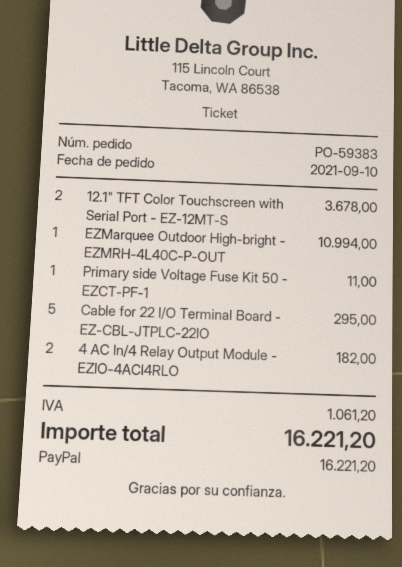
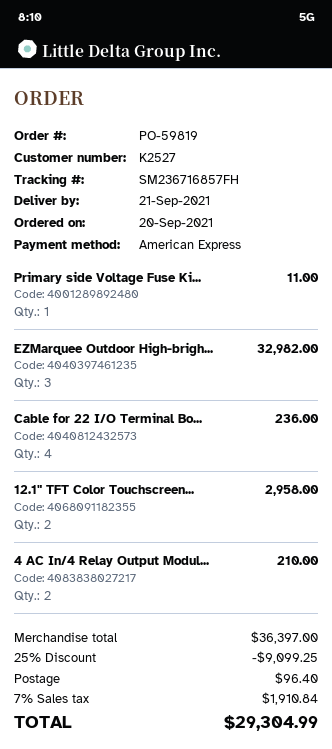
order number: PO-59383 -> PO-59819
order date: 2021-09-10 -> 2021-09-20
payment method: PayPal -> American Express
12.1" TFT Color Touchscreen with Serial Port - EZ-12MT-S: 2 for 3678.00 -> 2 for 2958.00
EZMarquee Outdoor High-bright - EZMRH-4L40C-P-OUT: 1 for 10994.00 -> 3 for 32982.00
Cable for 22 I/O Terminal Board - EZ-CBL-JTPLC-22IO: 5 for 295.00 -> 4 for 236.00
4 AC In/4 Relay Output Module - EZIO-4ACI4RLO: 2 for 182.00 -> 2 for 210.00
discount: none -> 25% = 9099.25
shipping: none -> 96.40
tax: 1061.20 -> 1910.84
total: 16221.20 -> 29304.99

